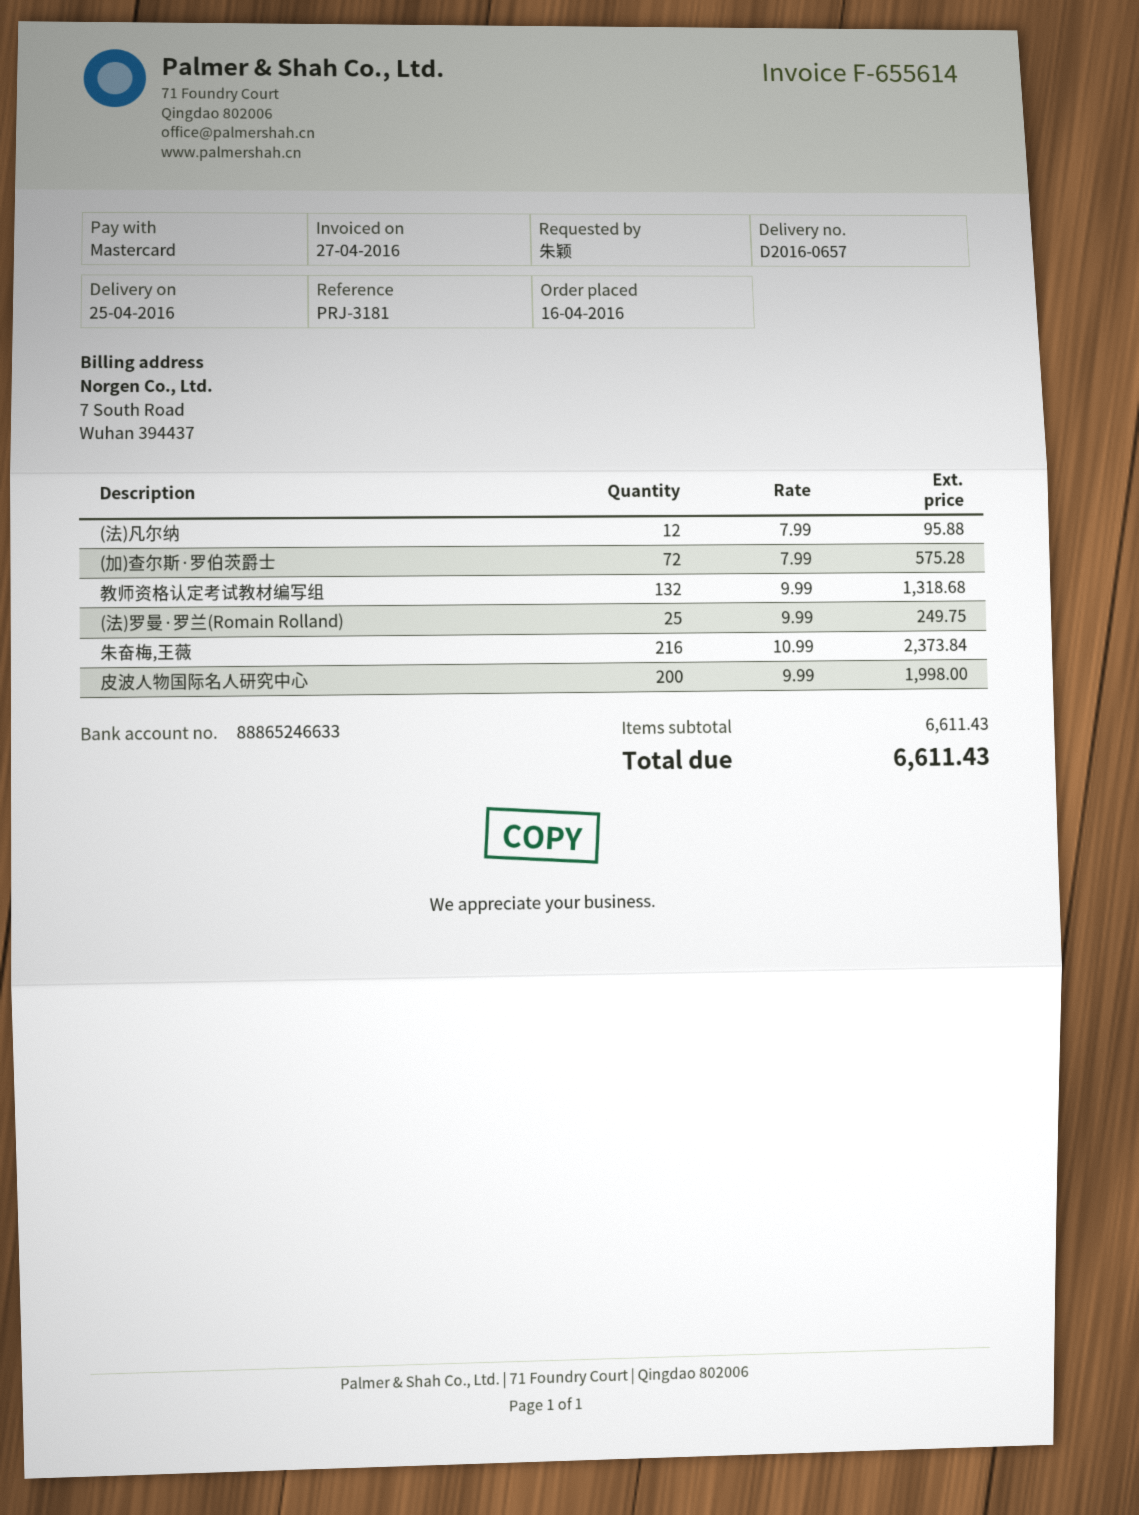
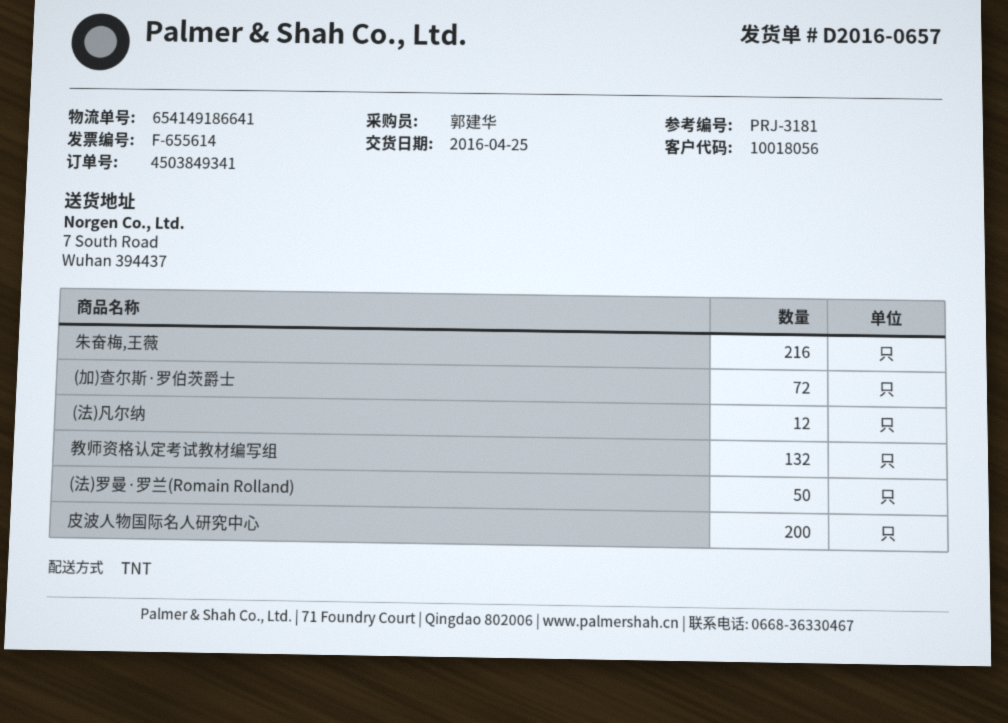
ordered by: 朱颖 -> 郭建华
(法)罗曼·罗兰(Romain Rolland): 25 -> 50

